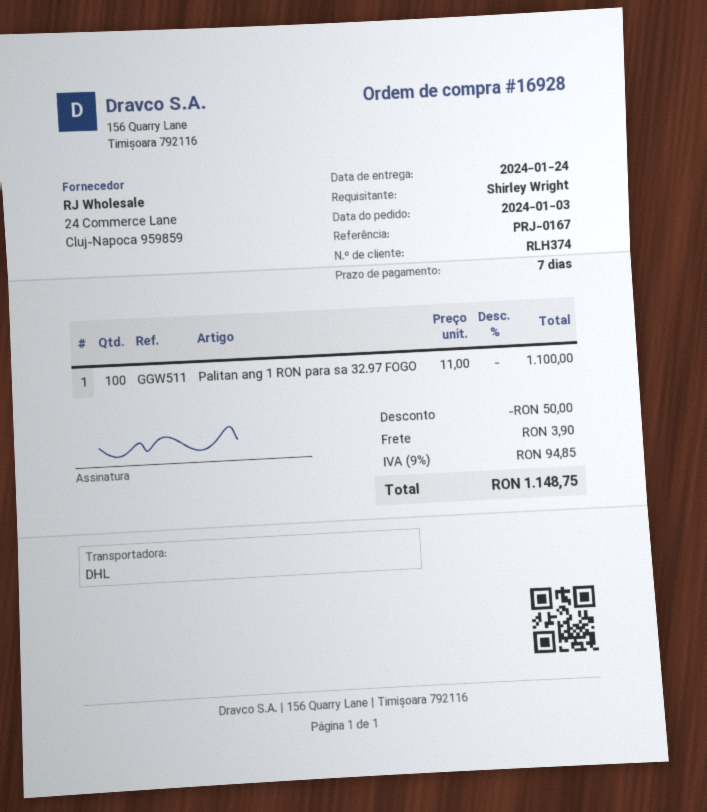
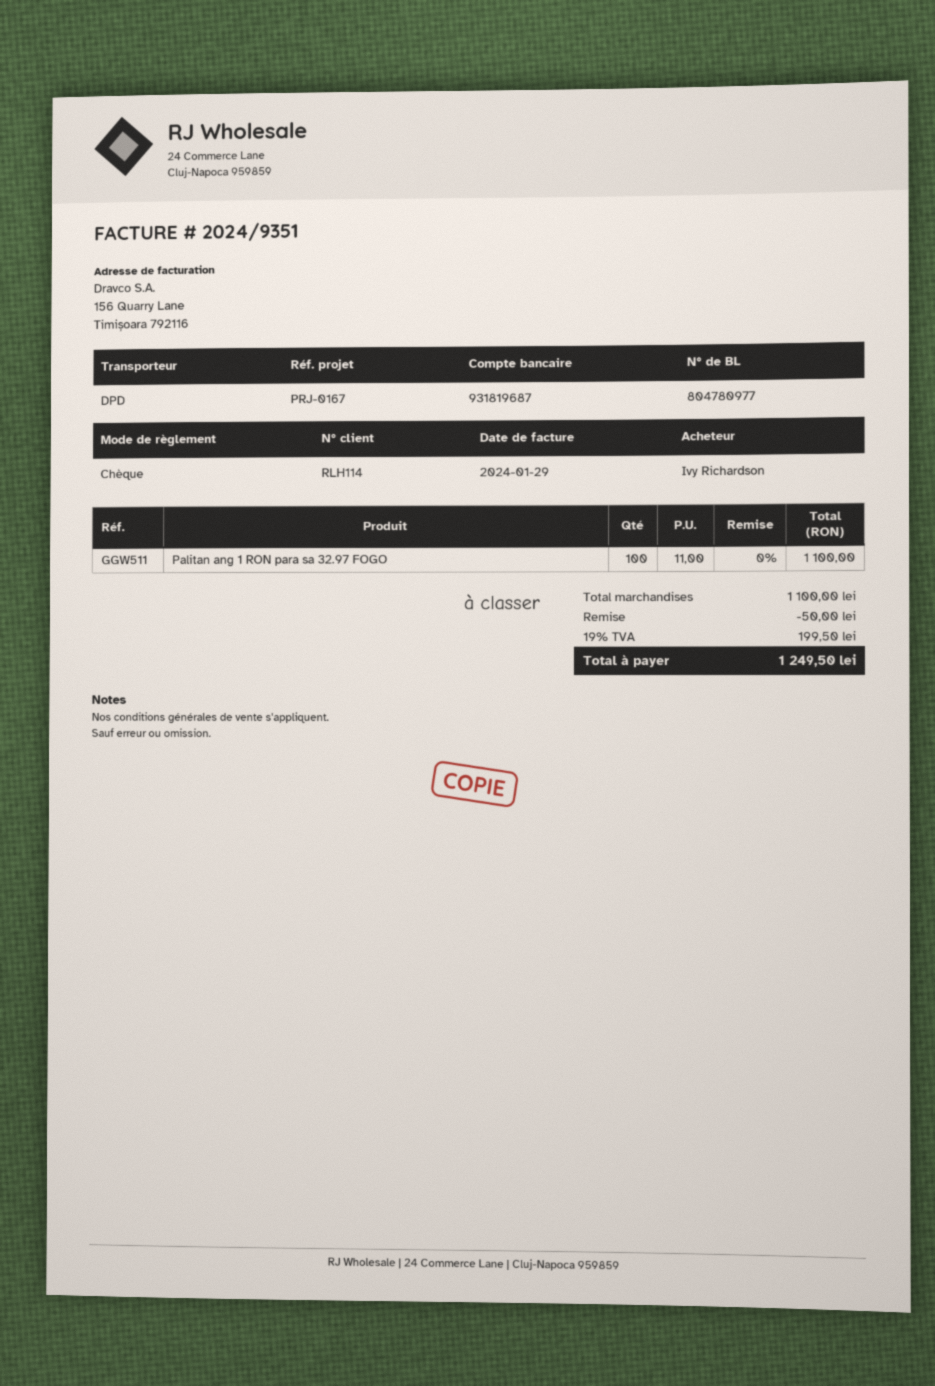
customer number: RLH374 -> RLH114
ordered by: Shirley Wright -> Ivy Richardson
shipping method: DHL -> DPD
shipping: 3.90 -> none
tax: 9% = 94.85 -> 19% = 199.50
total: 1148.75 -> 1249.50

